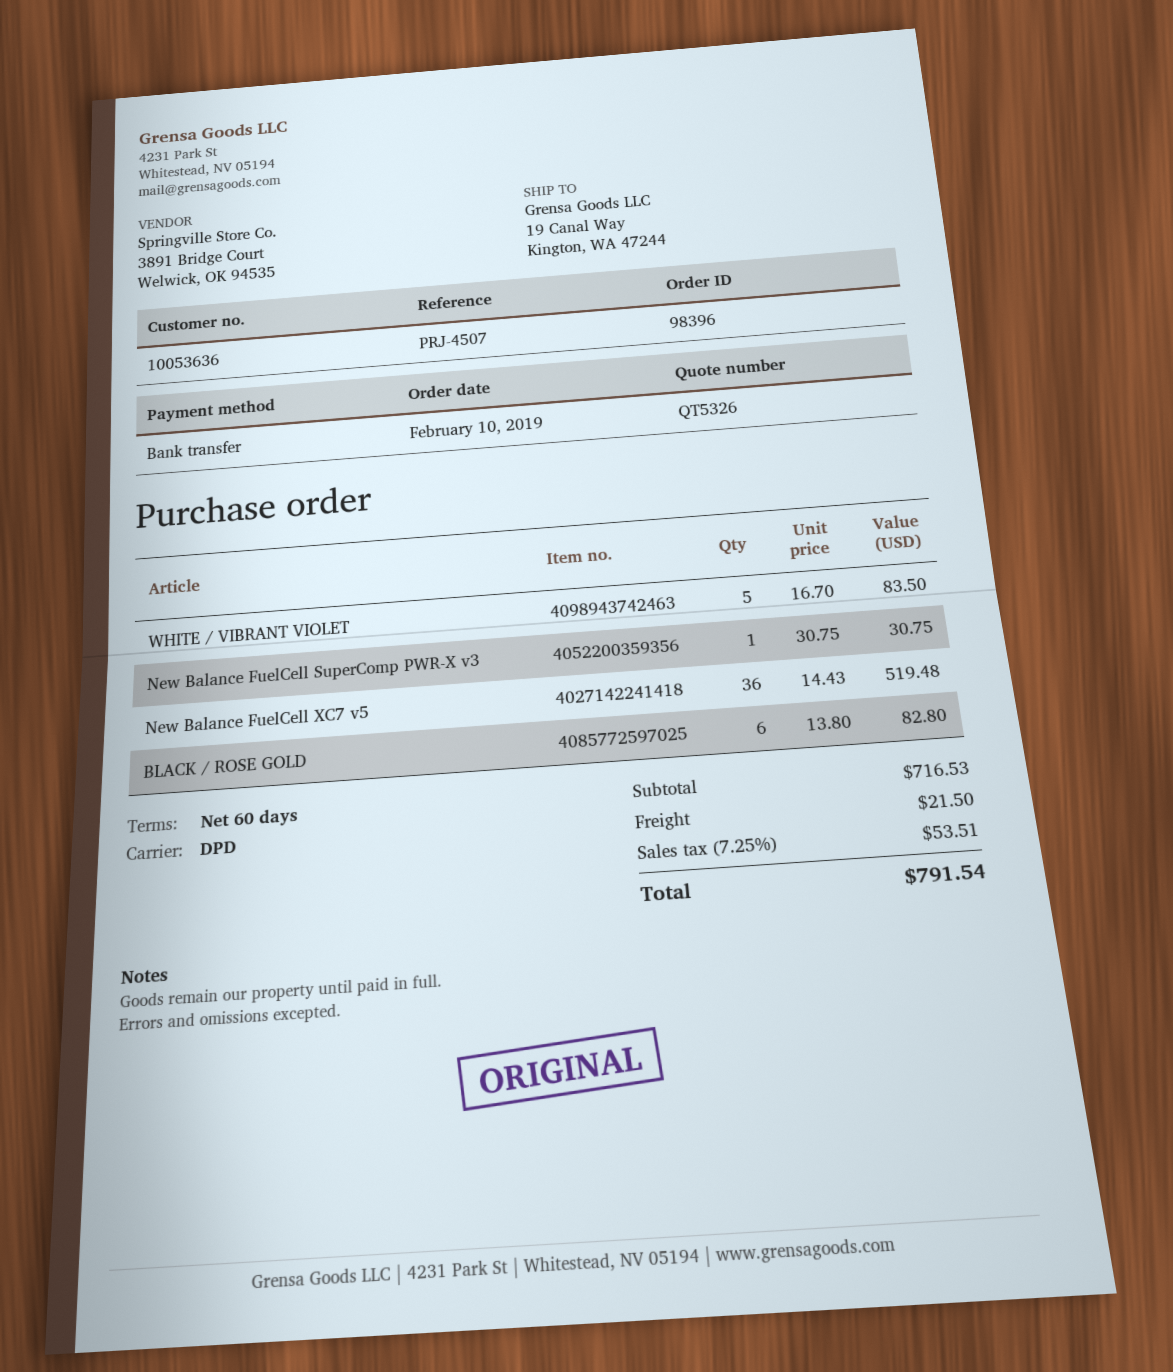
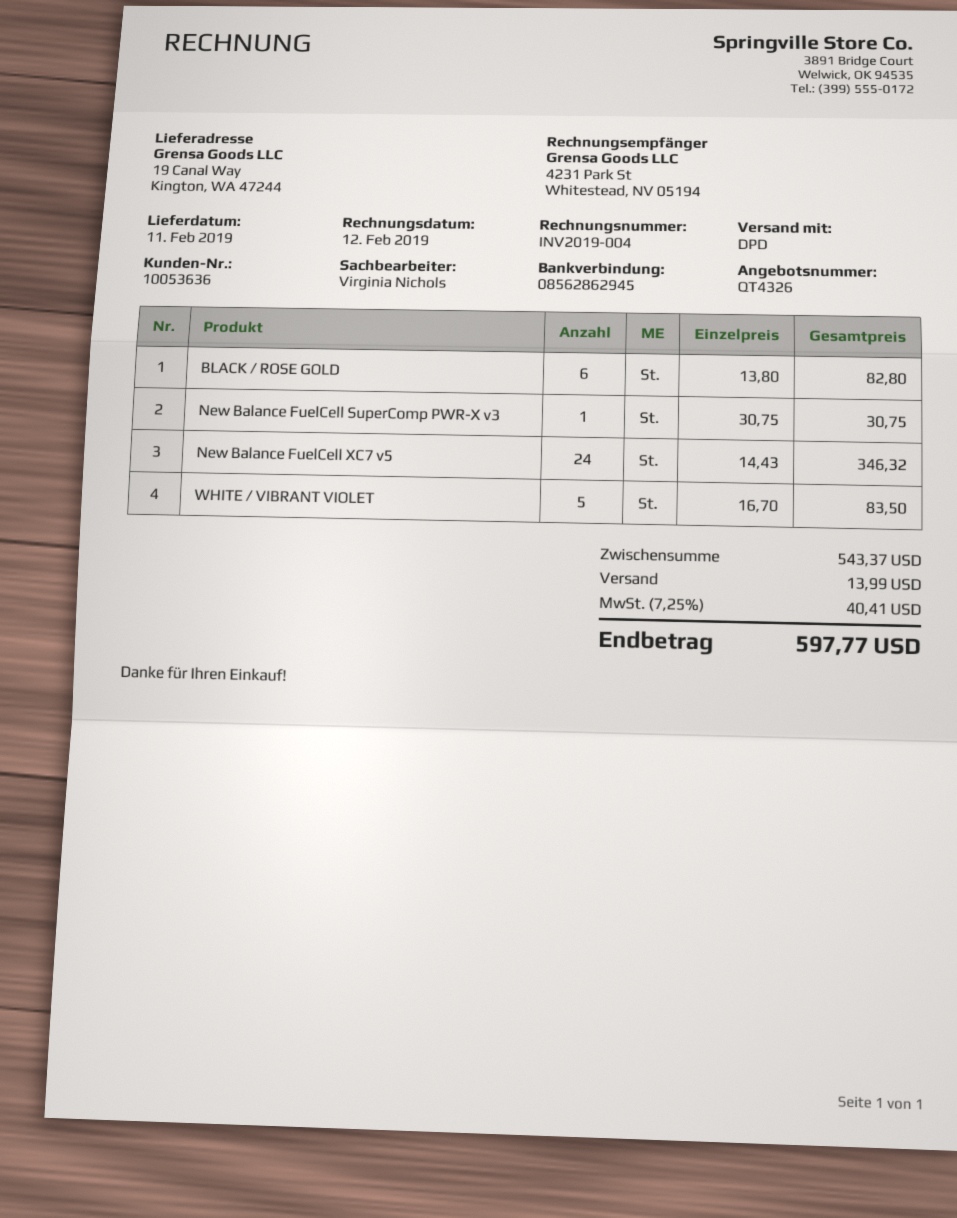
quote number: QT5326 -> QT4326
New Balance FuelCell XC7 v5: 36 x 14.43 = 519.48 -> 24 x 14.43 = 346.32
subtotal: 716.53 -> 543.37
shipping: 21.50 -> 13.99
tax: 7.25% = 53.51 -> 7.25% = 40.41
total: 791.54 -> 597.77

